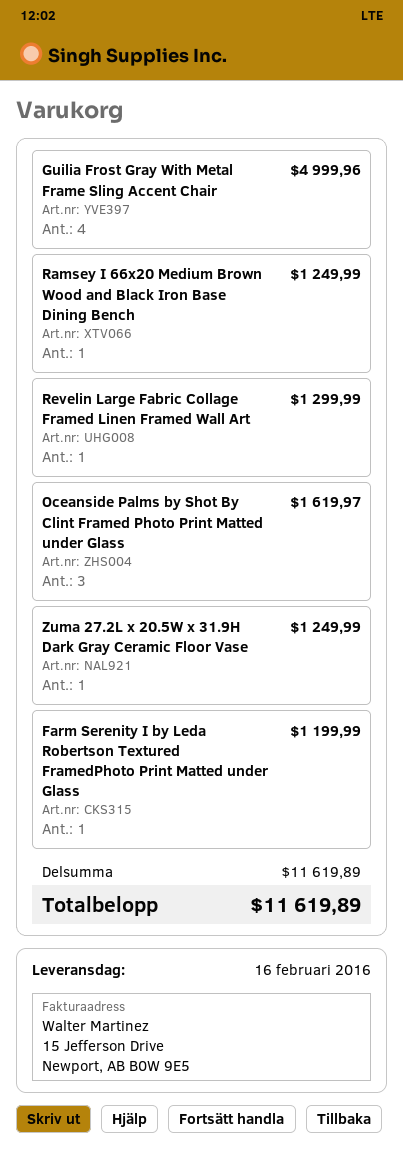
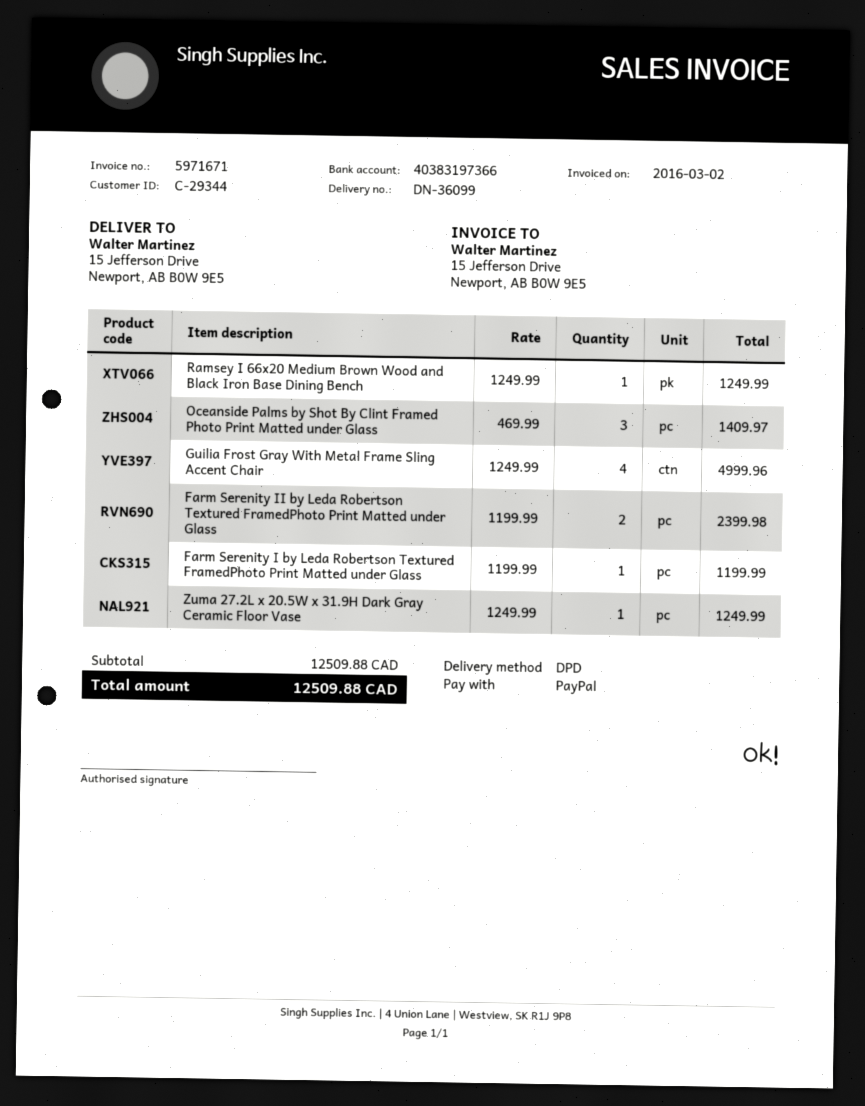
Revelin Large Fabric Collage Framed Linen Framed Wall Art: 1 for 1299.99 -> none
Oceanside Palms by Shot By Clint Framed Photo Print Matted under Glass: 3 for 1619.97 -> 3 for 1409.97
Farm Serenity II by Leda Robertson Textured FramedPhoto Print Matted under Glass: none -> 2 for 2399.98
subtotal: 11619.89 -> 12509.88
total: 11619.89 -> 12509.88

